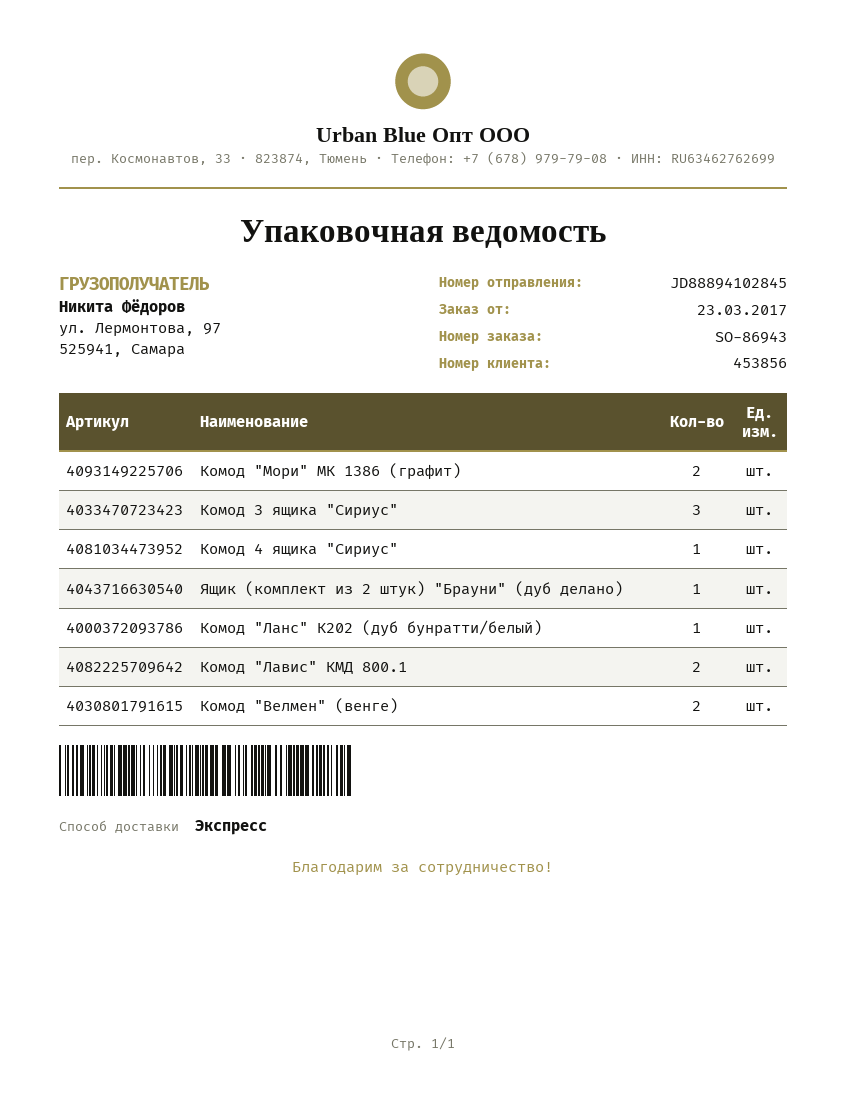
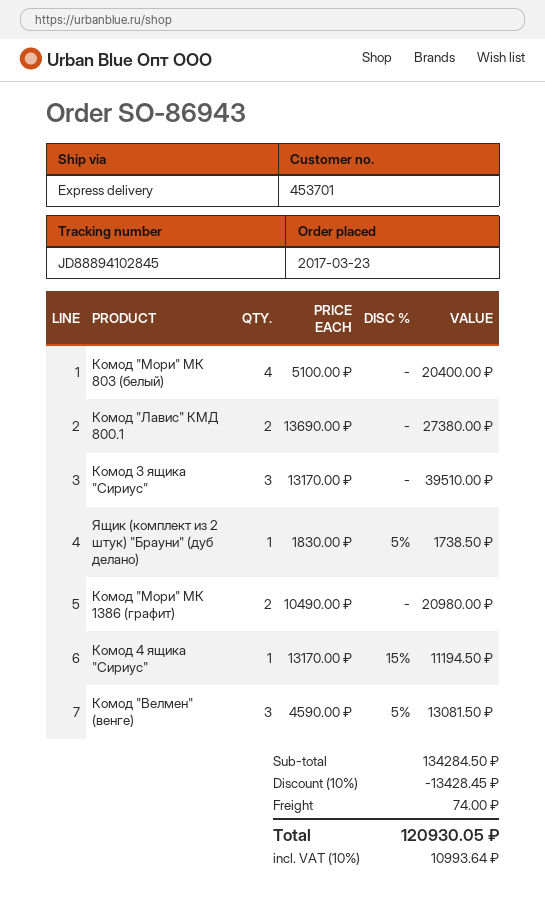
customer number: 453856 -> 453701
Комод "Ланс" К202 (дуб бунратти/белый): 1 -> none
Комод "Велмен" (венге): 2 -> 3
Комод "Мори" МК 803 (белый): none -> 4

